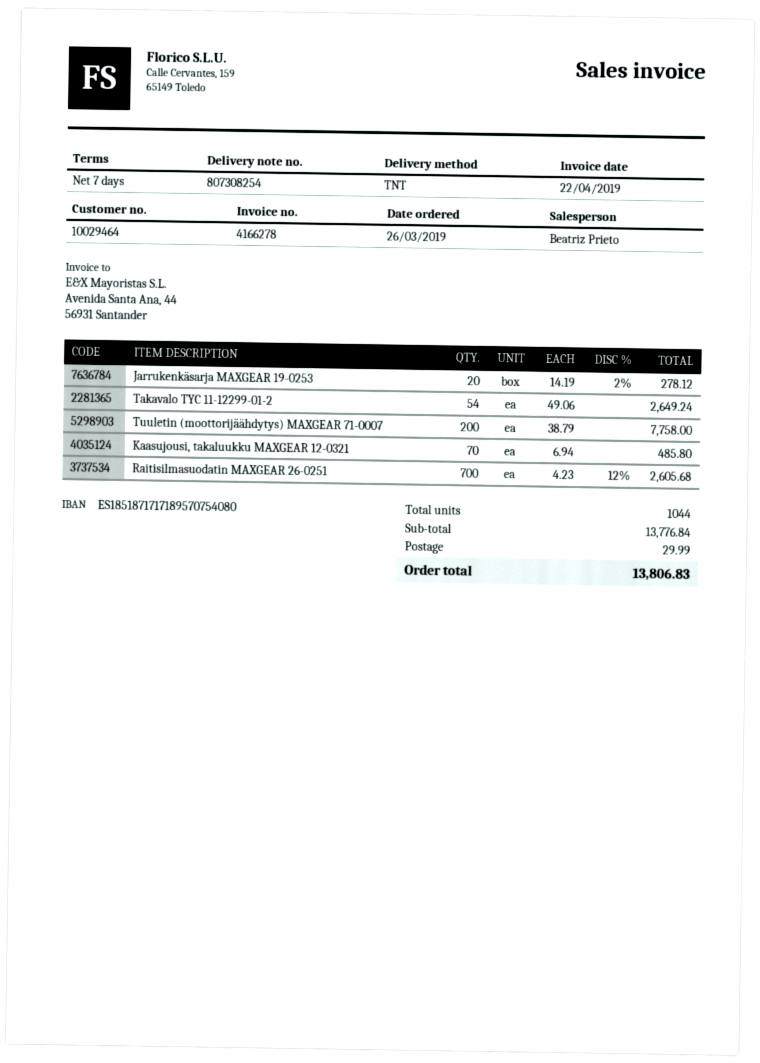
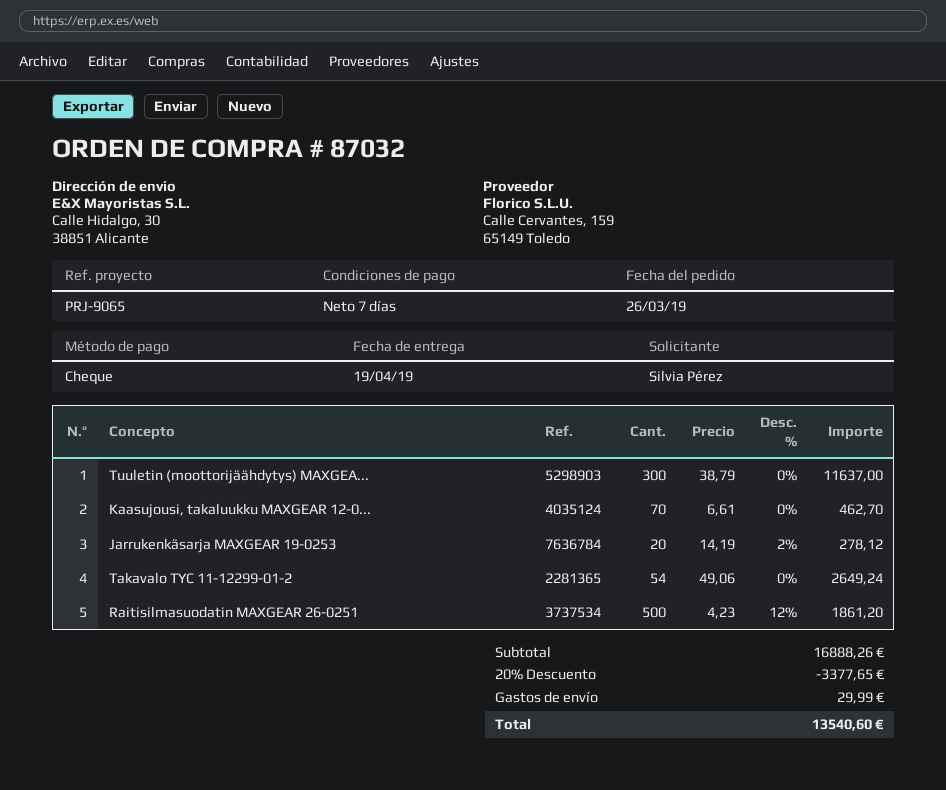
Tuuletin (moottorijäähdytys) MAXGEAR 71-0007: 200 x 38.79 = 7758.00 -> 300 x 38.79 = 11637.00
Kaasujousi, takaluukku MAXGEAR 12-0321: 70 x 6.94 = 485.80 -> 70 x 6.61 = 462.70
Raitisilmasuodatin MAXGEAR 26-0251: 700 x 4.23 - 12% = 2605.68 -> 500 x 4.23 - 12% = 1861.20
subtotal: 13776.84 -> 16888.26
discount: none -> 20% = 3377.65
total: 13806.83 -> 13540.60

